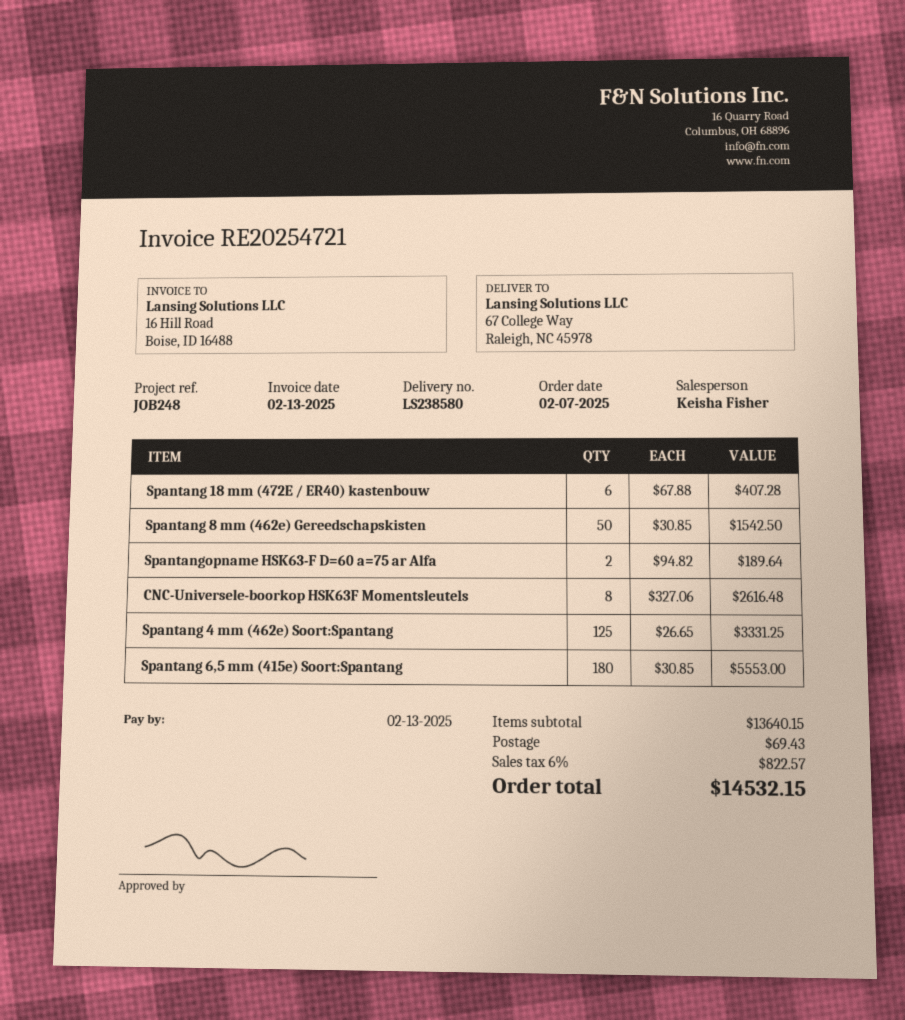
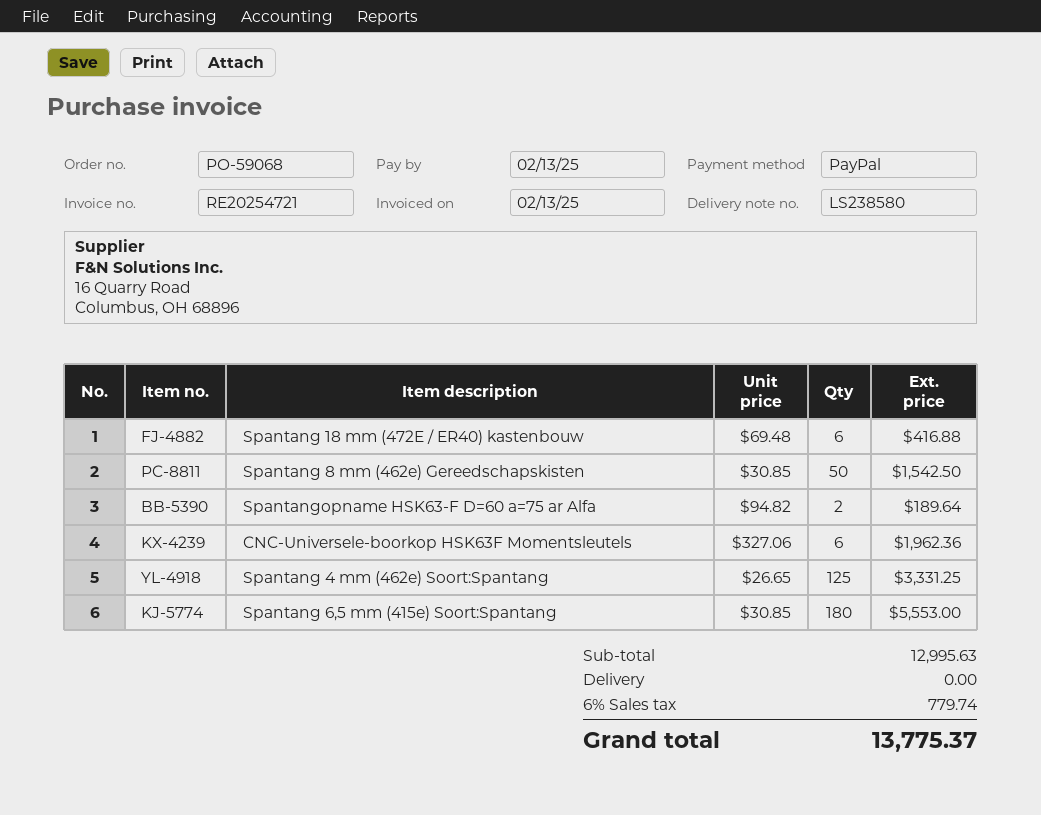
Spantang 18 mm (472E / ER40) kastenbouw: 6 x 67.88 = 407.28 -> 6 x 69.48 = 416.88
CNC-Universele-boorkop HSK63F Momentsleutels: 8 x 327.06 = 2616.48 -> 6 x 327.06 = 1962.36
subtotal: 13640.15 -> 12995.63
shipping: 69.43 -> 0.00
tax: 6% = 822.57 -> 6% = 779.74
total: 14532.15 -> 13775.37

